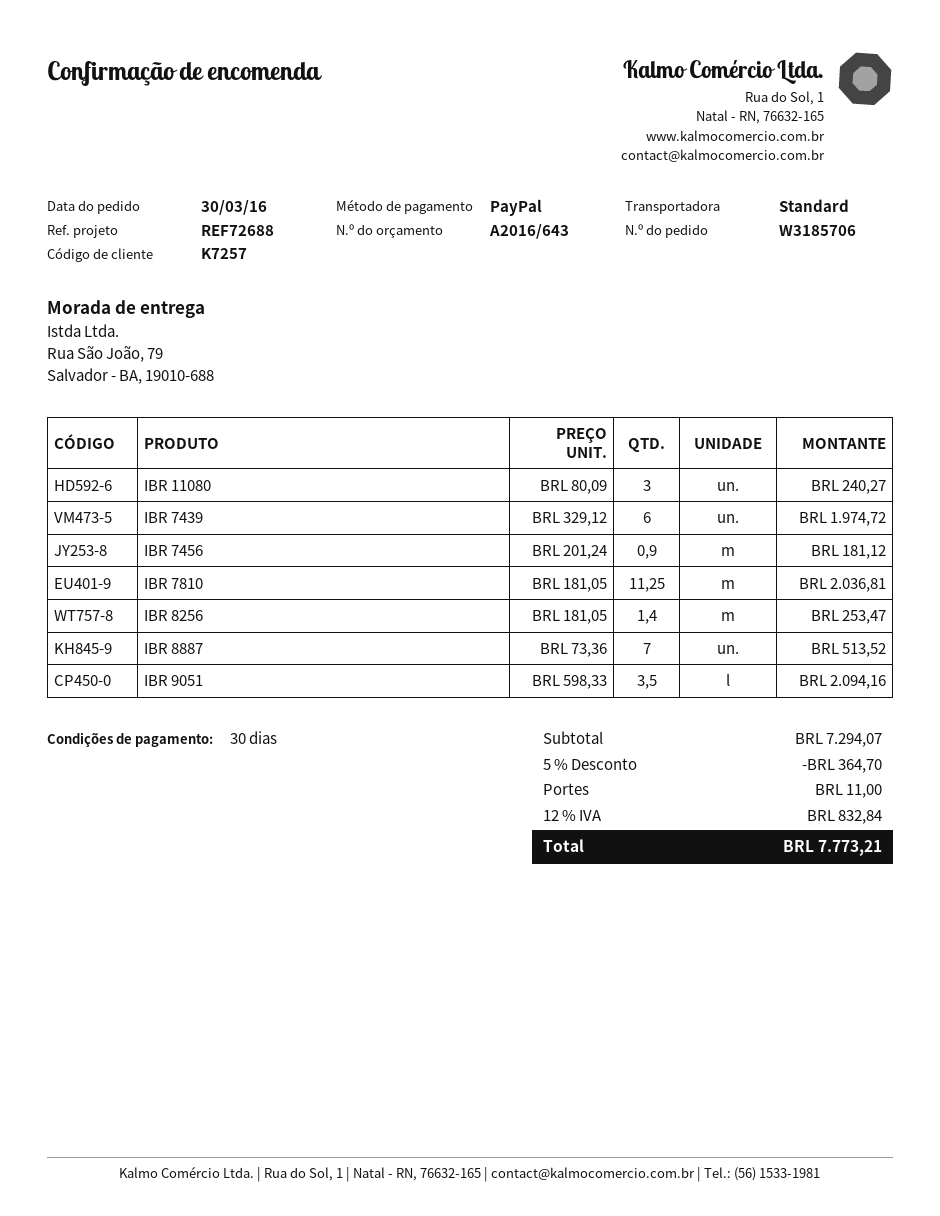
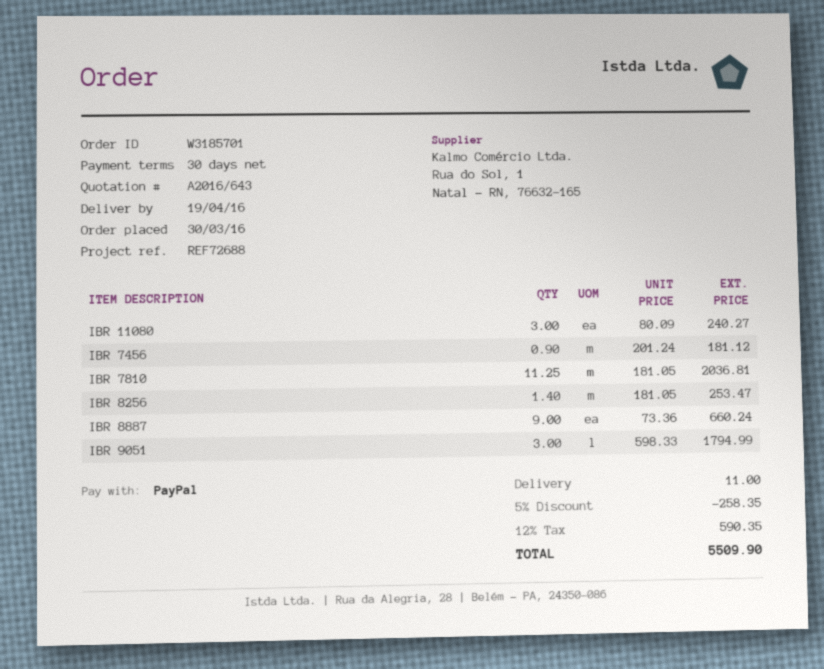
order number: W3185706 -> W3185701
IBR 7439: 6 x 329.12 = 1974.72 -> none
IBR 8887: 7 x 73.36 = 513.52 -> 9 x 73.36 = 660.24
IBR 9051: 3.5 x 598.33 = 2094.16 -> 3 x 598.33 = 1794.99
discount: 5% = 364.70 -> 5% = 258.35
tax: 12% = 832.84 -> 12% = 590.35
total: 7773.21 -> 5509.90

